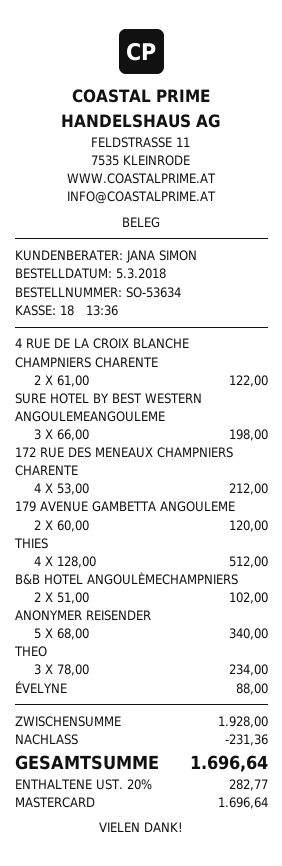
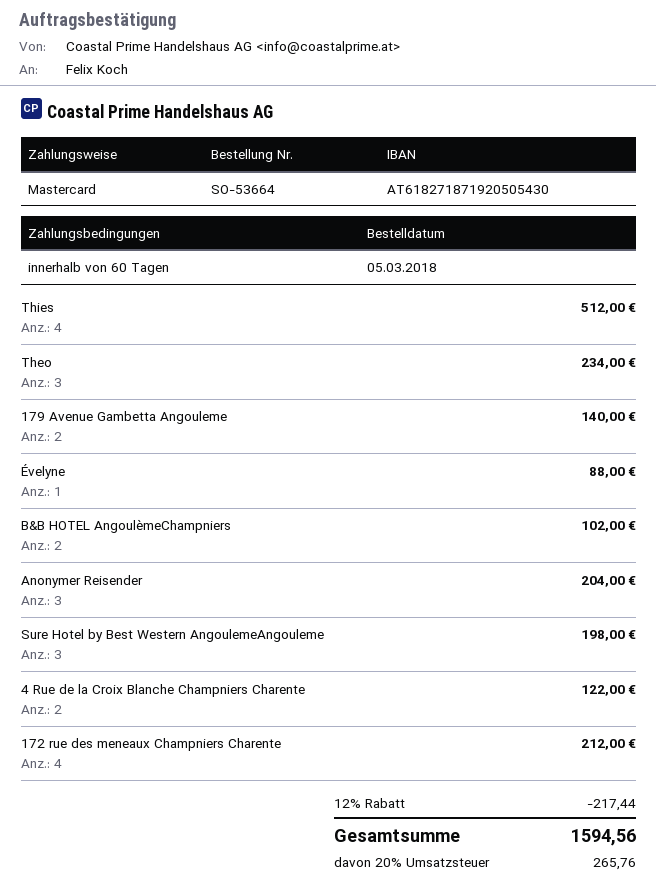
order number: SO-53634 -> SO-53664
179 AVENUE GAMBETTA ANGOULEME: 2 for 120.00 -> 2 for 140.00
ANONYMER REISENDER: 5 for 340.00 -> 3 for 204.00
discount: 231.36 -> 217.44
tax: 20% = 282.77 -> 20% = 265.76
total: 1696.64 -> 1594.56

